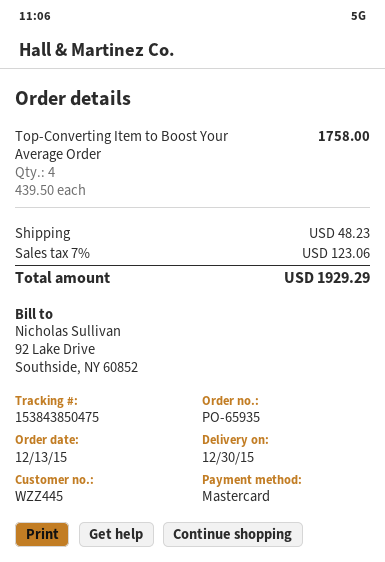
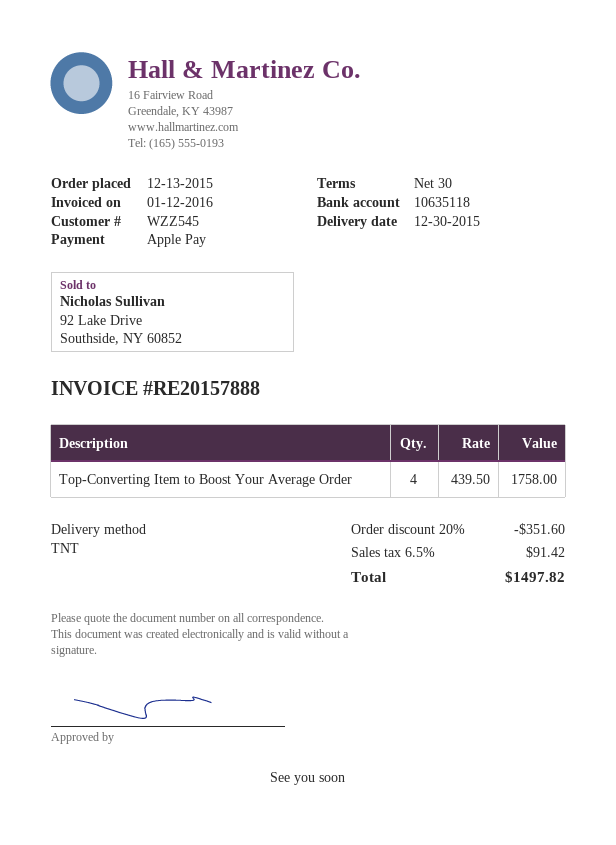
customer number: WZZ445 -> WZZ545
payment method: Mastercard -> Apple Pay
discount: none -> 20% = 351.60
shipping: 48.23 -> none
tax: 7% = 123.06 -> 6.5% = 91.42
total: 1929.29 -> 1497.82

